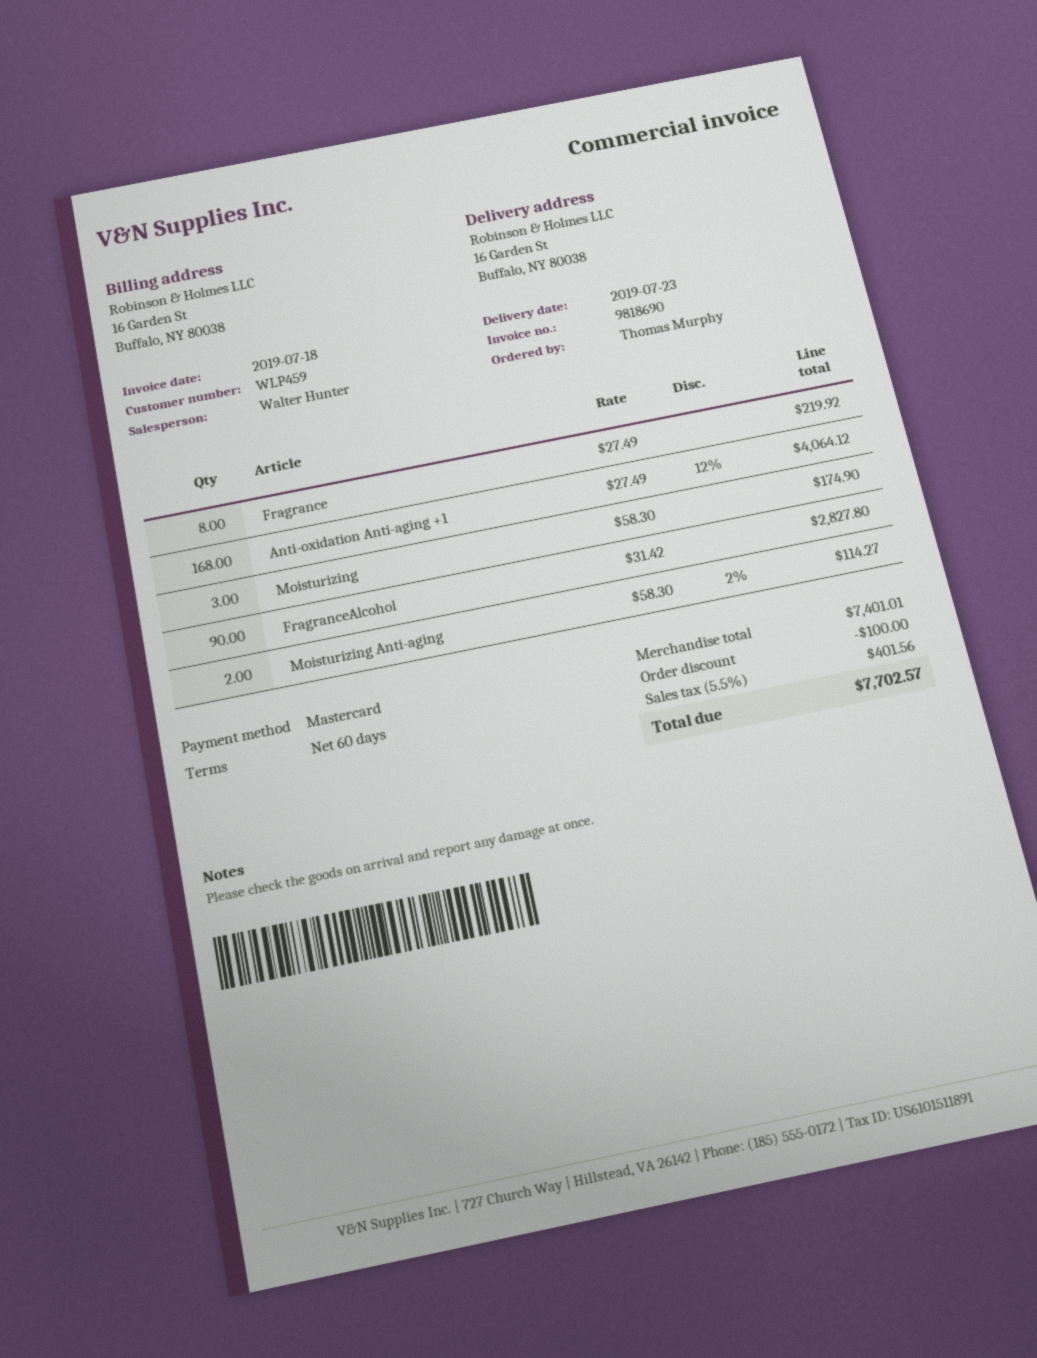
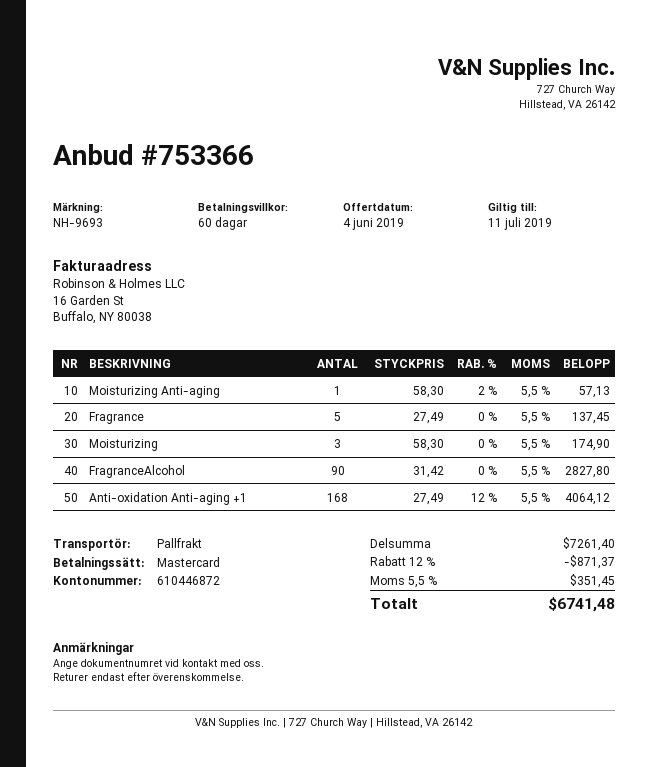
Fragrance: 8 x 27.49 = 219.92 -> 5 x 27.49 = 137.45
Moisturizing Anti-aging: 2 x 58.30 - 2% = 114.27 -> 1 x 58.30 - 2% = 57.13
subtotal: 7401.01 -> 7261.40
discount: 100.00 -> 871.37
tax: 5.5% = 401.56 -> 5.5% = 351.45
total: 7702.57 -> 6741.48

